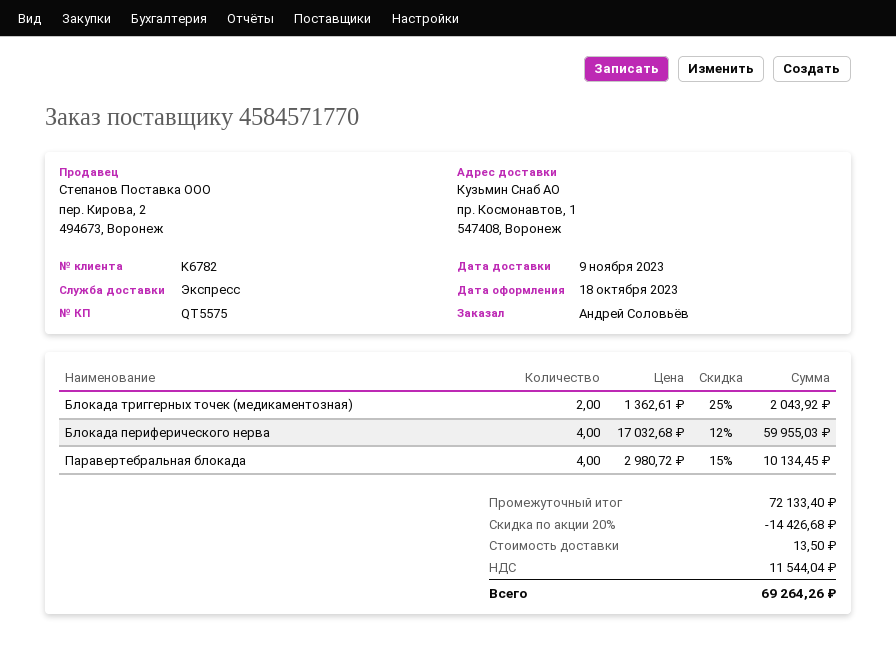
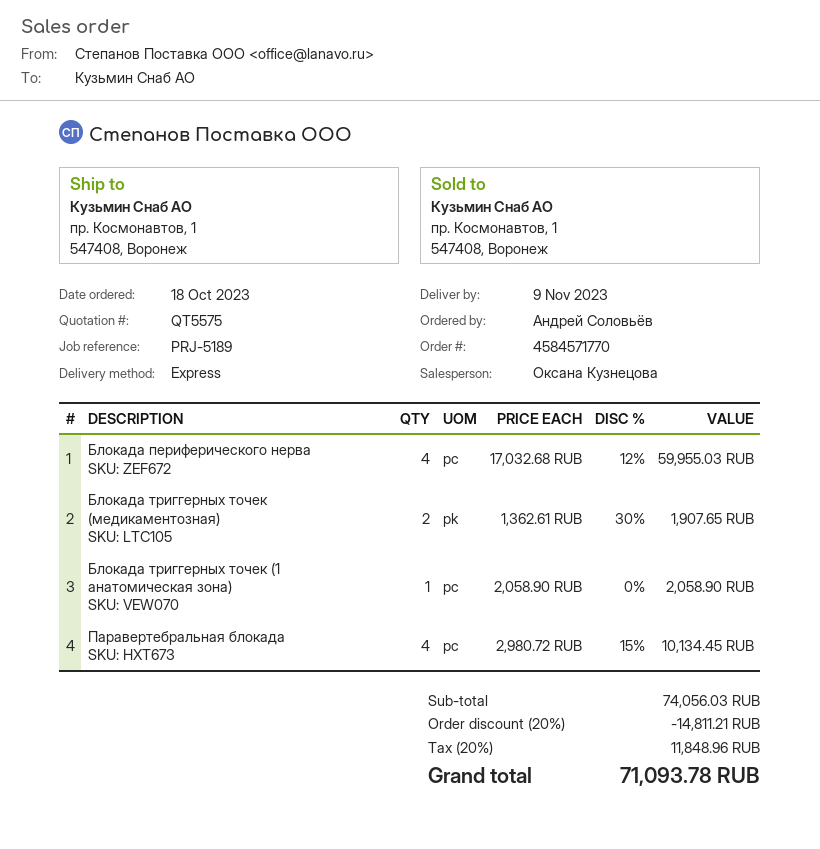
Блокада триггерных точек (медикаментозная): 2 x 1362.61 - 25% = 2043.92 -> 2 x 1362.61 - 30% = 1907.65
Блокада триггерных точек (1 анатомическая зона): none -> 1 x 2058.90 = 2058.90
subtotal: 72133.40 -> 74056.03
discount: 20% = 14426.68 -> 20% = 14811.21
shipping: 13.50 -> none
tax: 11544.04 -> 11848.96
total: 69264.26 -> 71093.78

